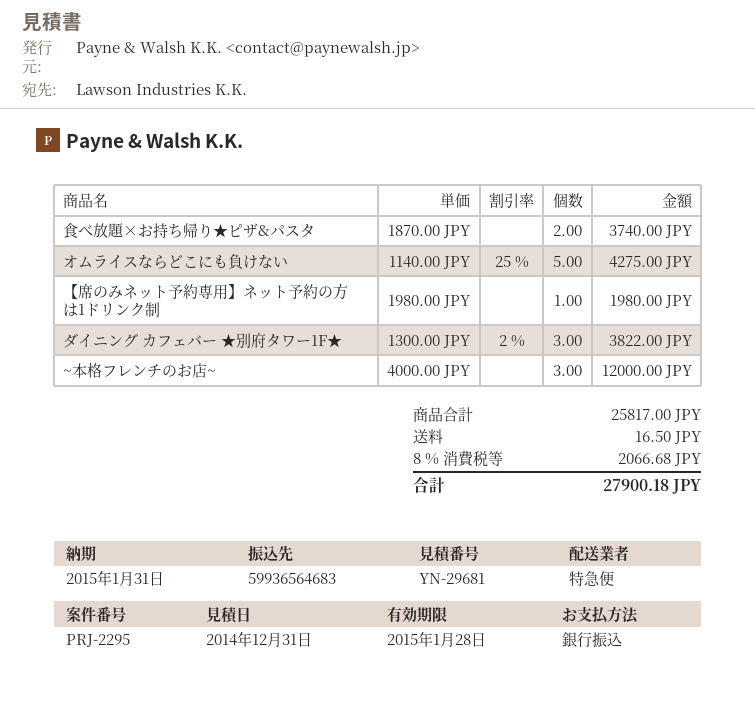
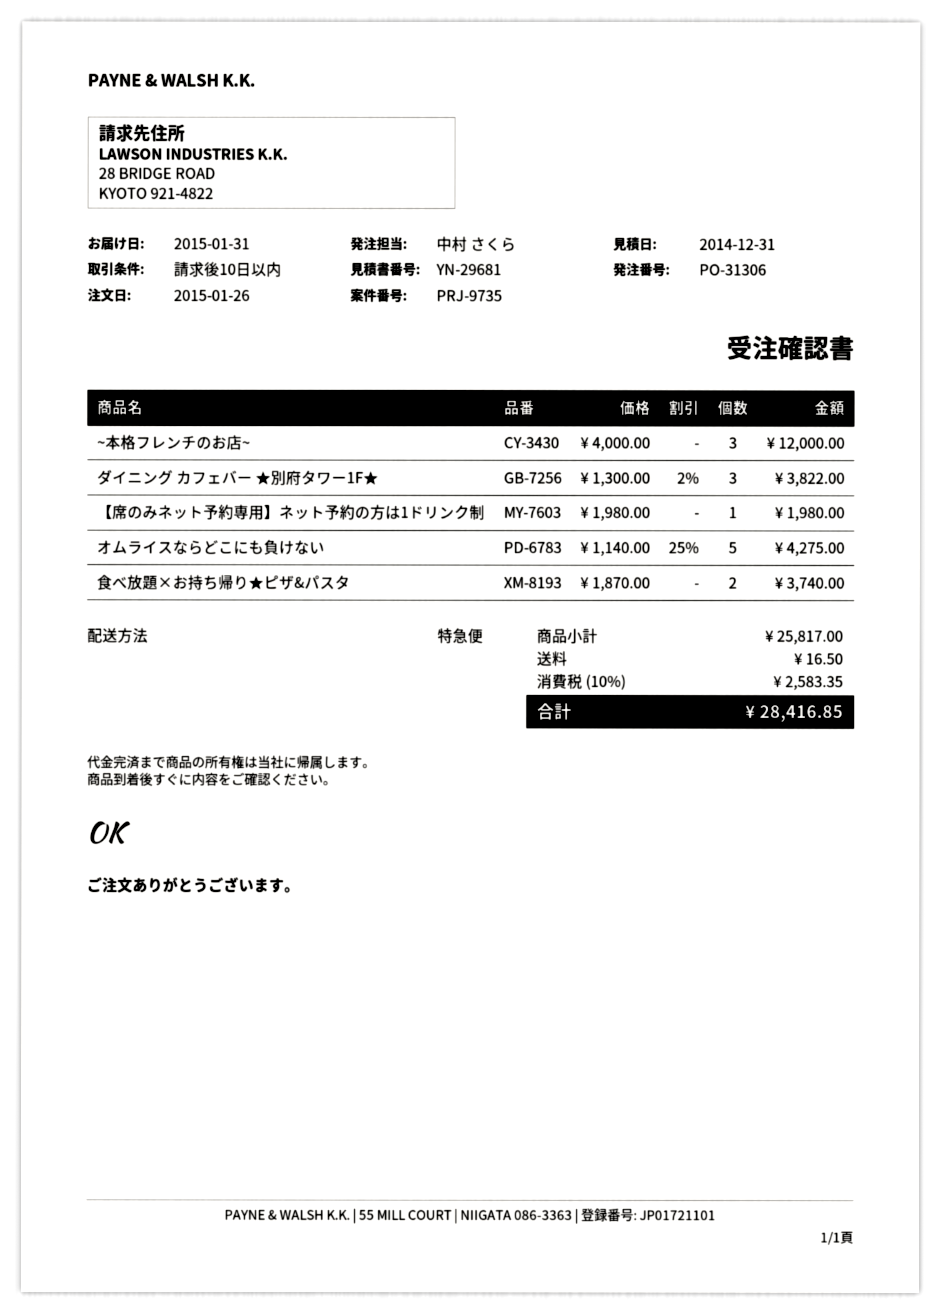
reference: PRJ-2295 -> PRJ-9735
tax: 8% = 2066.68 -> 10% = 2583.35
total: 27900.18 -> 28416.85

